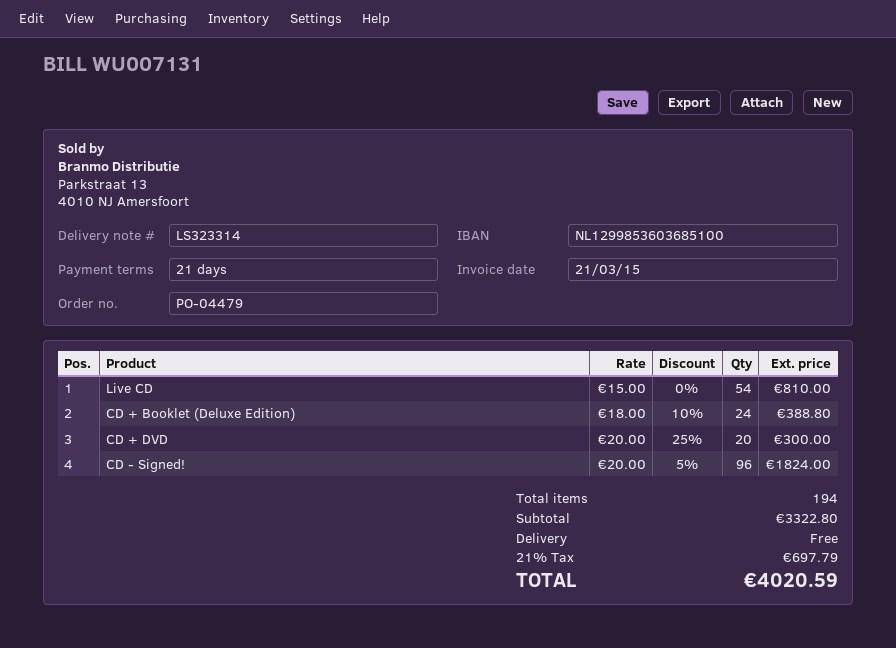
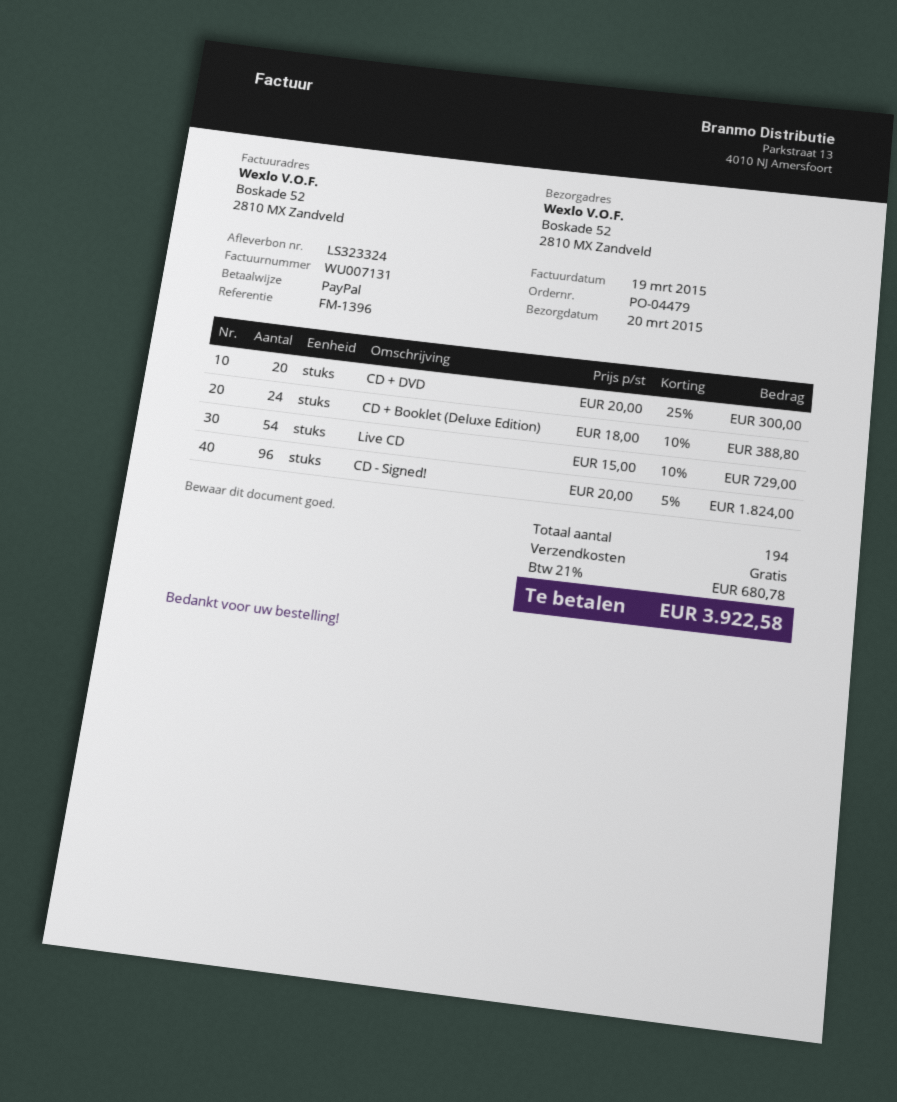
delivery note number: LS323314 -> LS323324
invoice date: 2015-03-21 -> 2015-03-19
Live CD: 54 x 15.00 = 810.00 -> 54 x 15.00 - 10% = 729.00
tax: 21% = 697.79 -> 21% = 680.78
total: 4020.59 -> 3922.58

